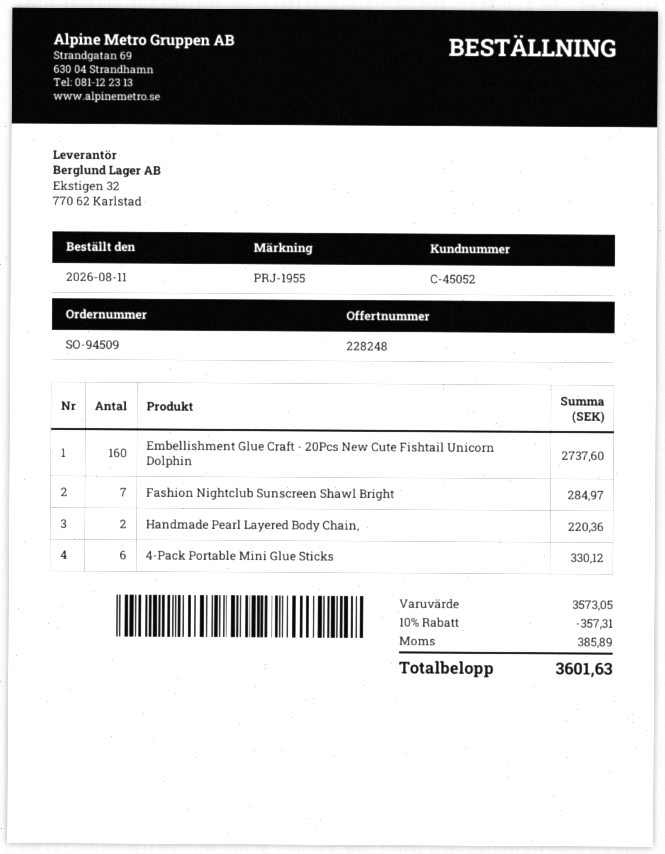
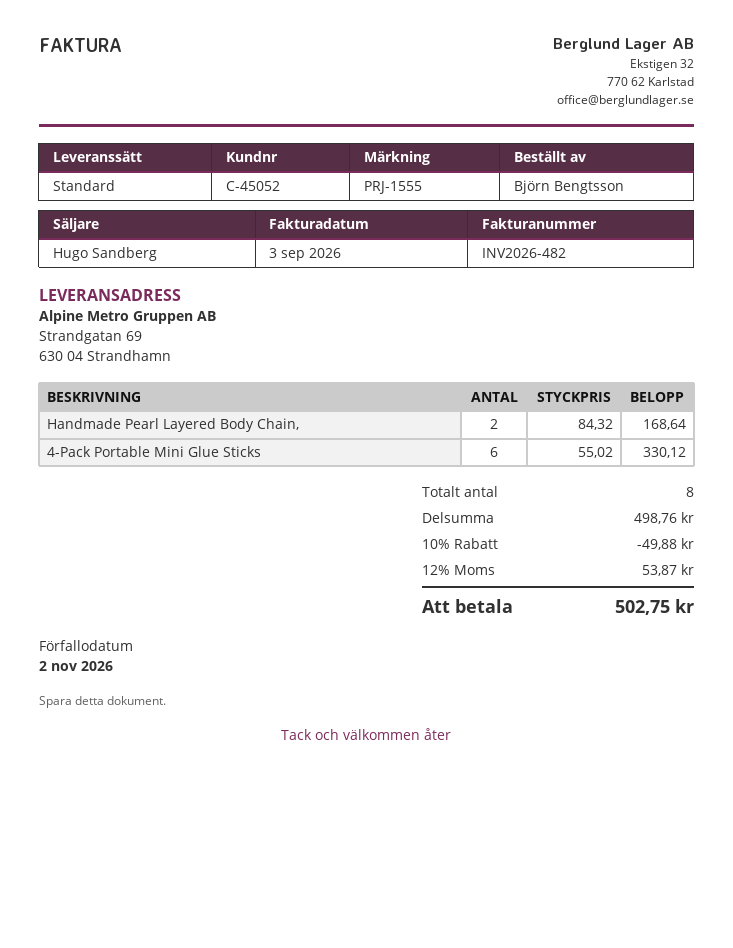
reference: PRJ-1955 -> PRJ-1555
Embellishment Glue Craft - 20Pcs New Cute Fishtail Unicorn Dolphin: 160 for 2737.60 -> none
Fashion Nightclub Sunscreen Shawl Bright: 7 for 284.97 -> none
Handmade Pearl Layered Body Chain,: 2 for 220.36 -> 2 for 168.64
subtotal: 3573.05 -> 498.76
discount: 10% = 357.31 -> 10% = 49.88
tax: 385.89 -> 53.87
total: 3601.63 -> 502.75

